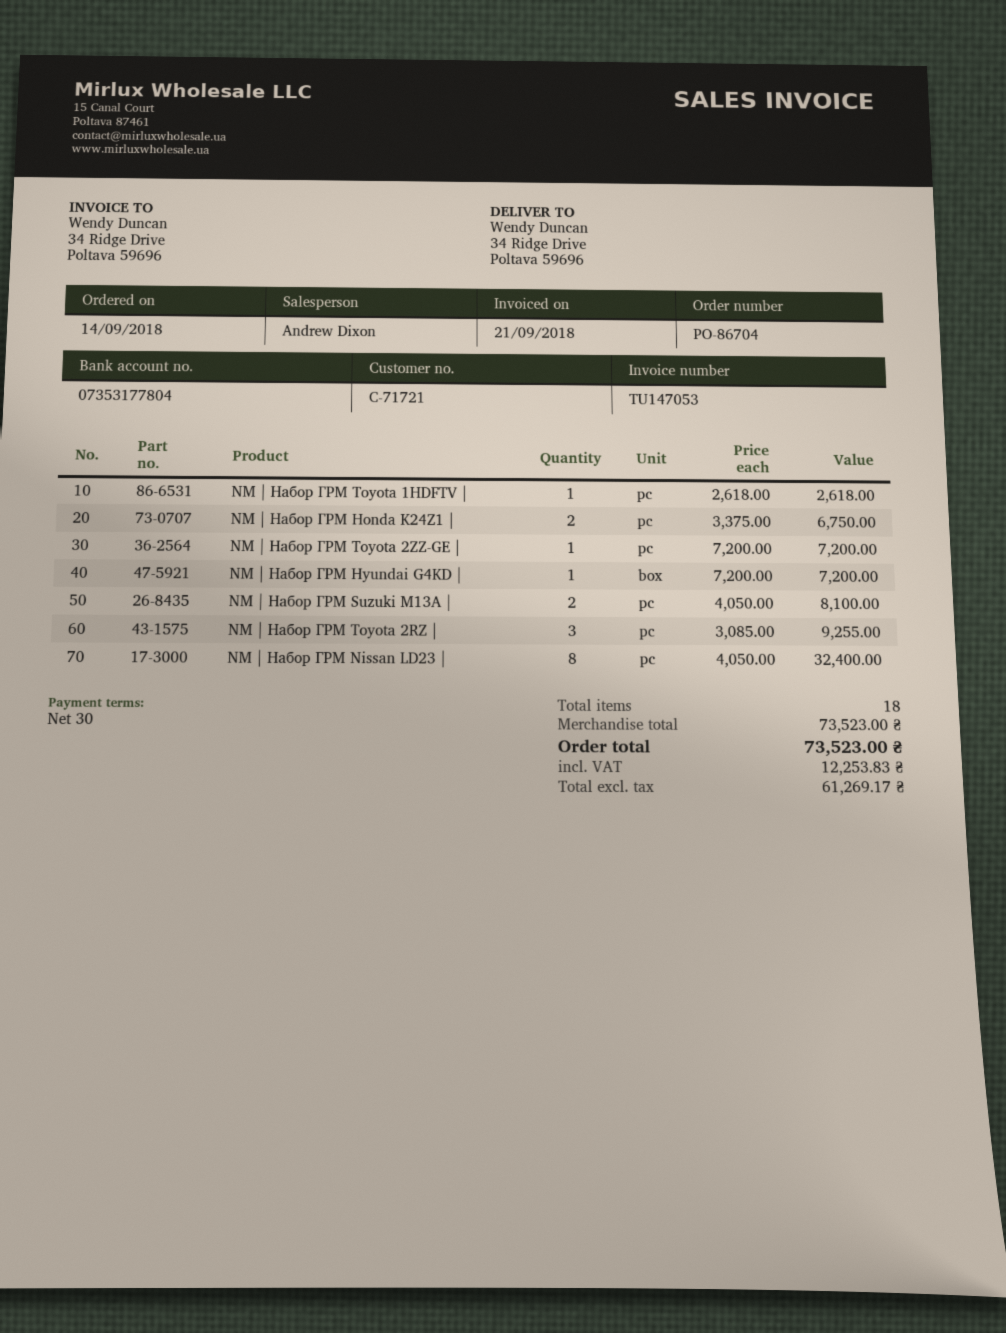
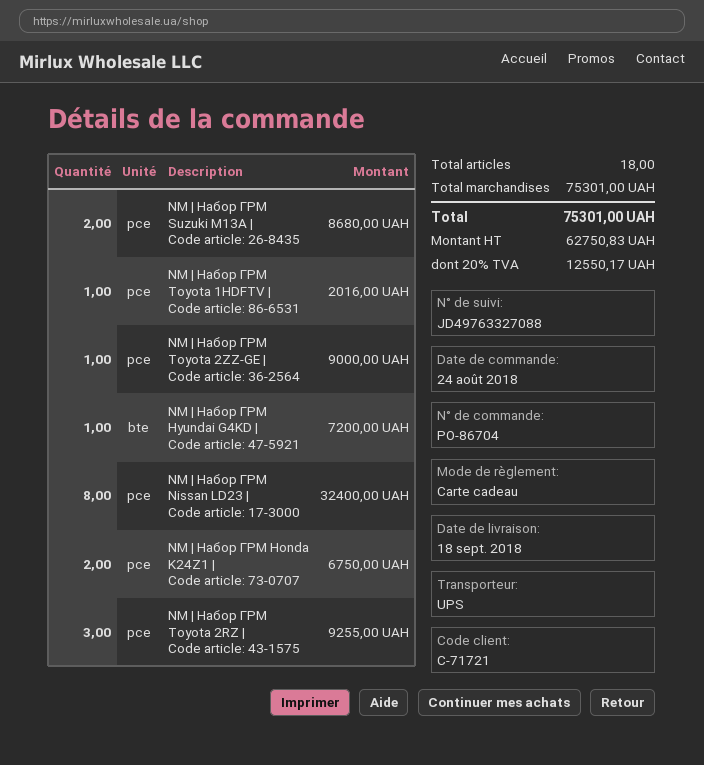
order date: 2018-09-14 -> 2018-08-24
NM | Набор ГРМ Toyota 1HDFTV |: 1 for 2618.00 -> 1 for 2016.00
NM | Набор ГРМ Toyota 2ZZ-GE |: 1 for 7200.00 -> 1 for 9000.00
NM | Набор ГРМ Suzuki M13A |: 2 for 8100.00 -> 2 for 8680.00
subtotal: 73523.00 -> 75301.00
net: 61269.17 -> 62750.83
tax: 12253.83 -> 12550.17
total: 73523.00 -> 75301.00

